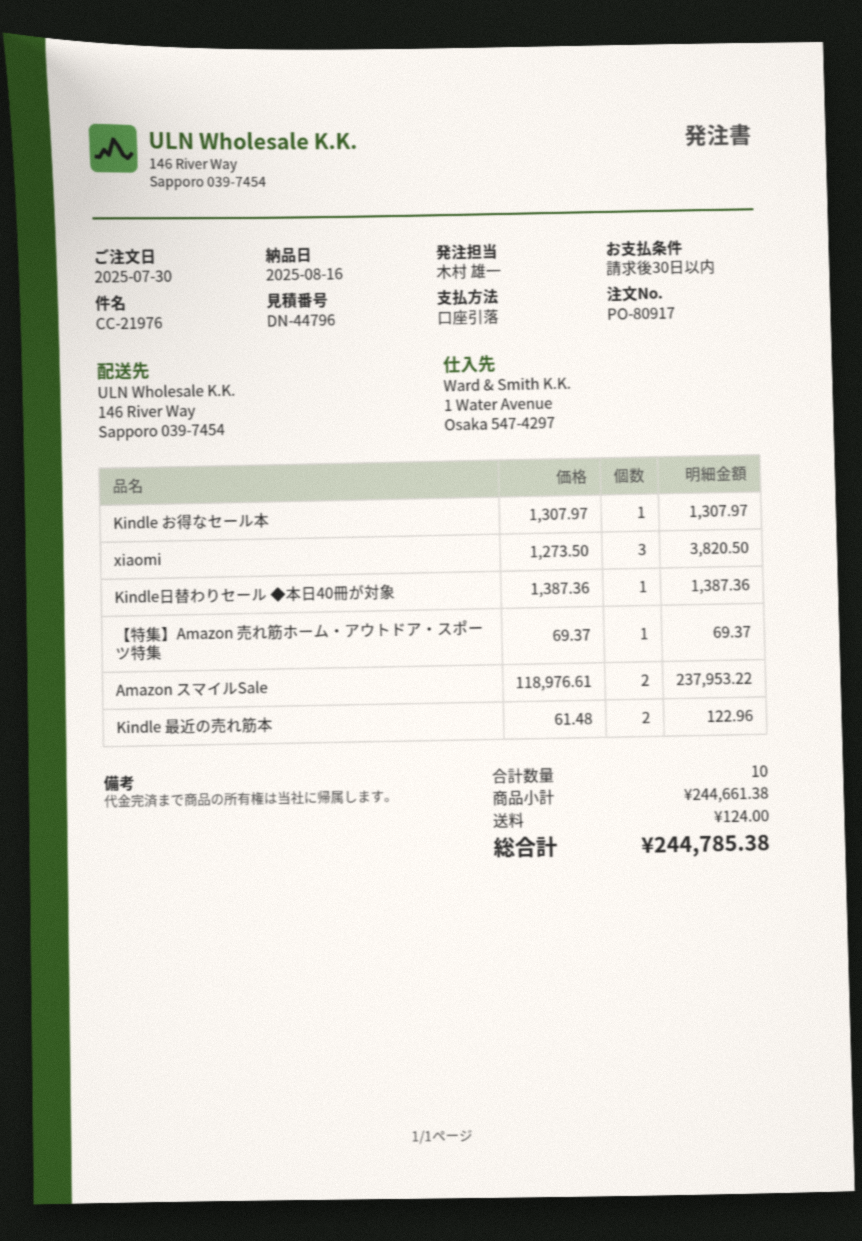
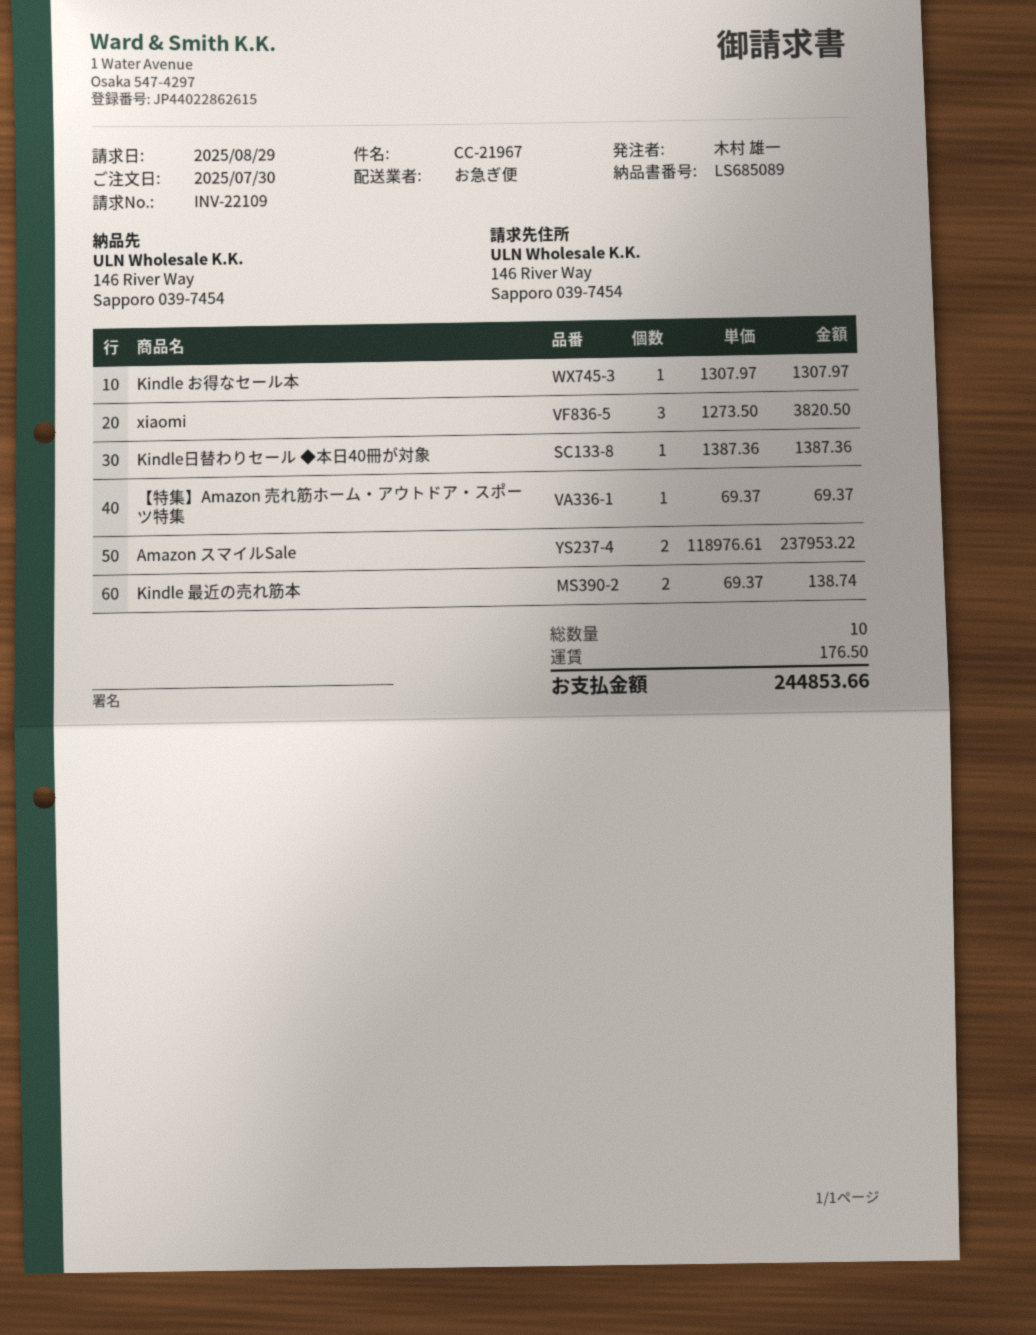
reference: CC-21976 -> CC-21967
Kindle 最近の売れ筋本: 2 x 61.48 = 122.96 -> 2 x 69.37 = 138.74
shipping: 124.00 -> 176.50
total: 244785.38 -> 244853.66

